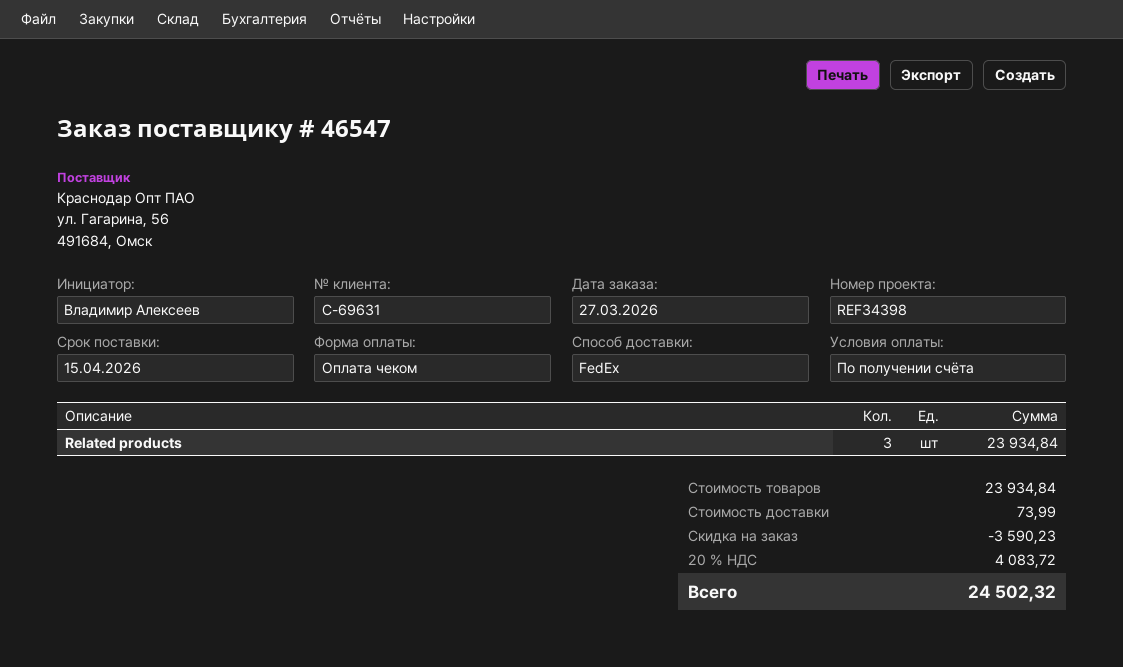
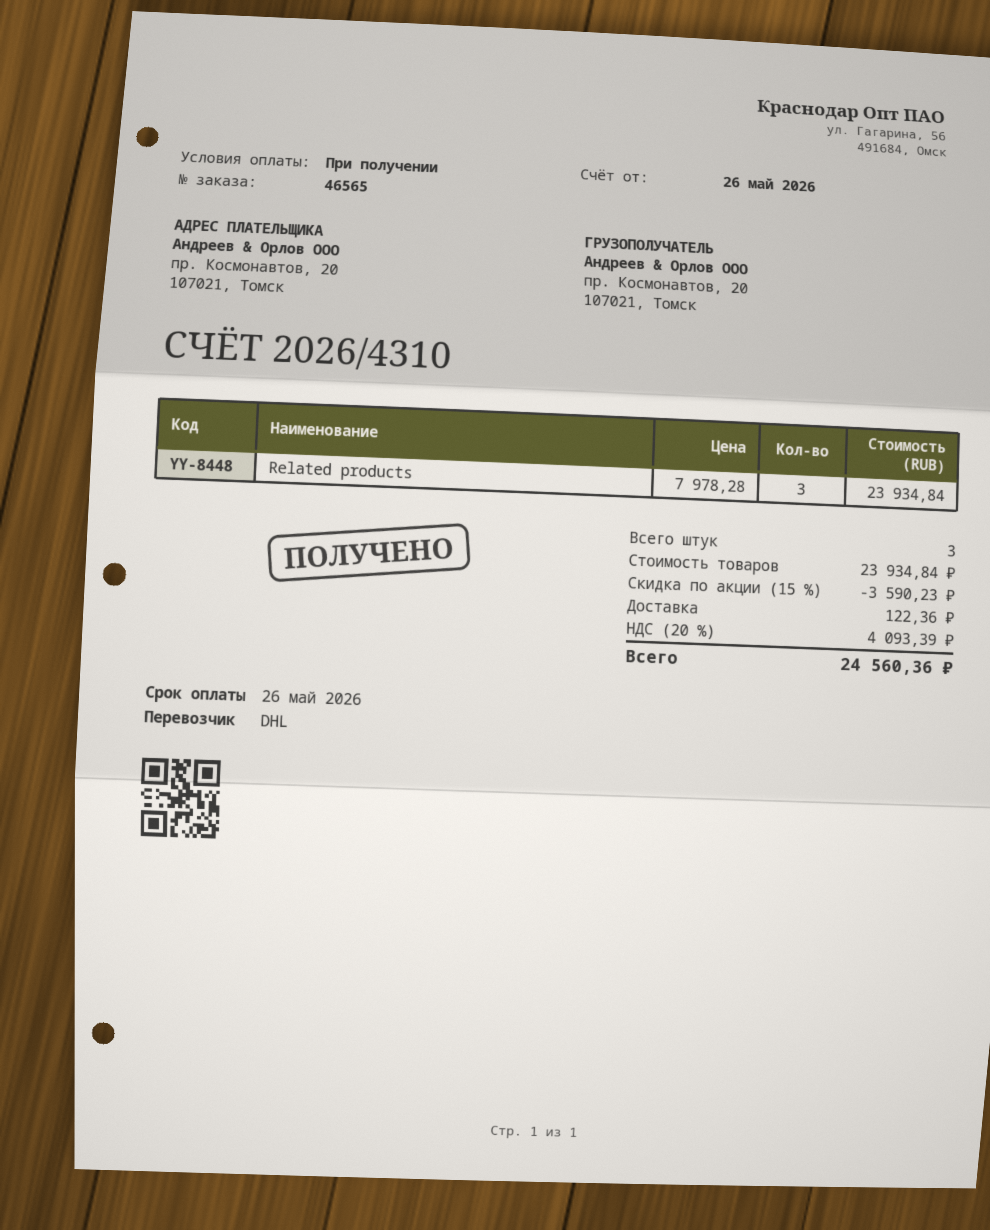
order number: 46547 -> 46565
shipping method: FedEx -> DHL
shipping: 73.99 -> 122.36
tax: 20% = 4083.72 -> 20% = 4093.39
total: 24502.32 -> 24560.36

